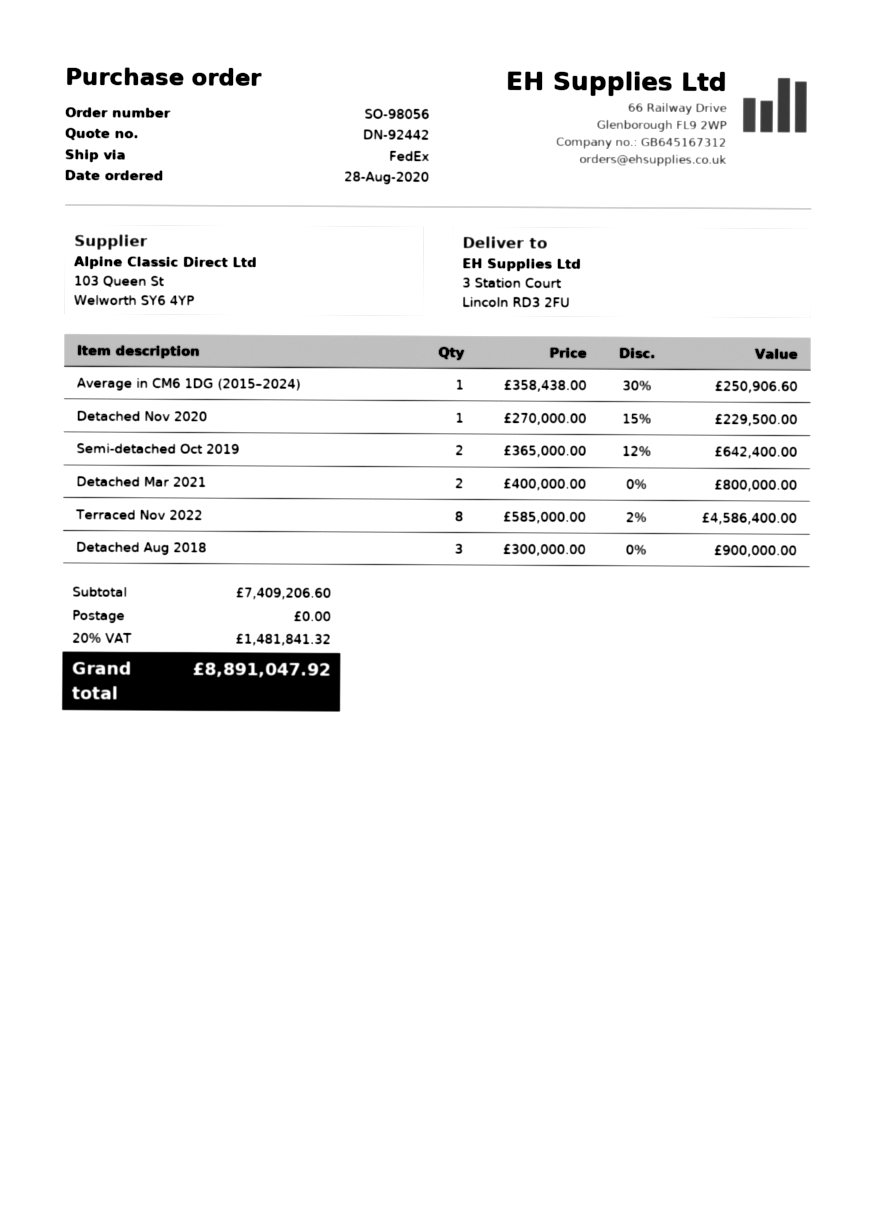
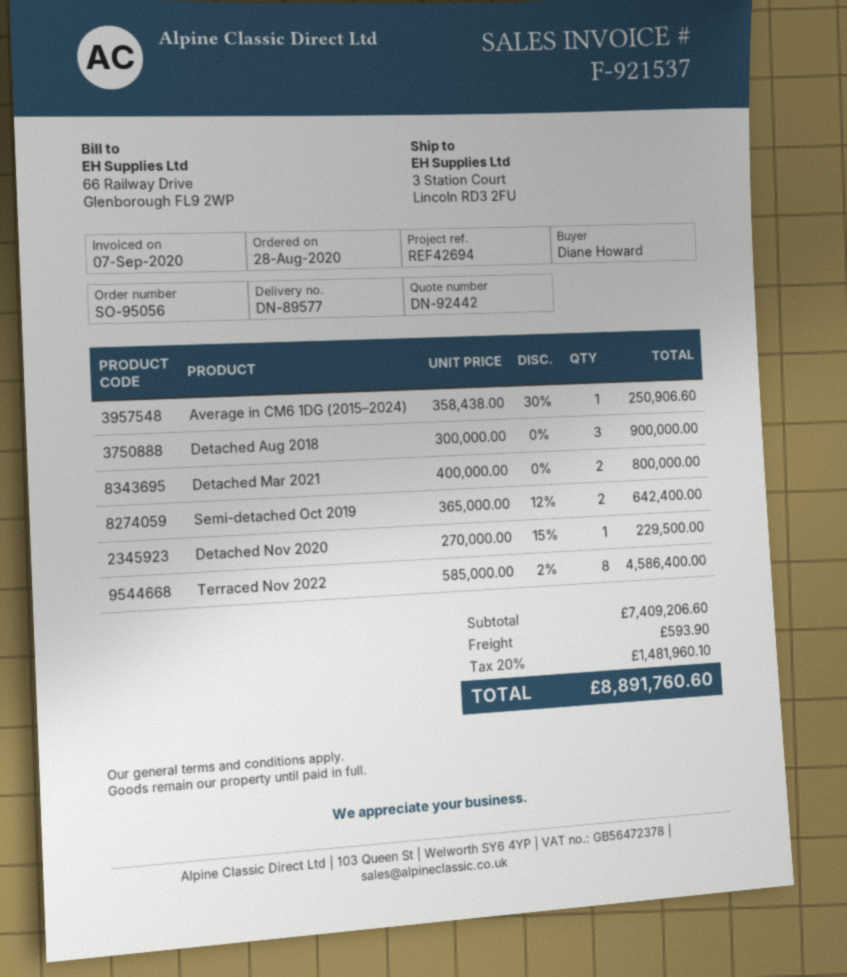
order number: SO-98056 -> SO-95056
shipping: 0.00 -> 593.90
tax: 20% = 1481841.32 -> 20% = 1481960.10
total: 8891047.92 -> 8891760.60

